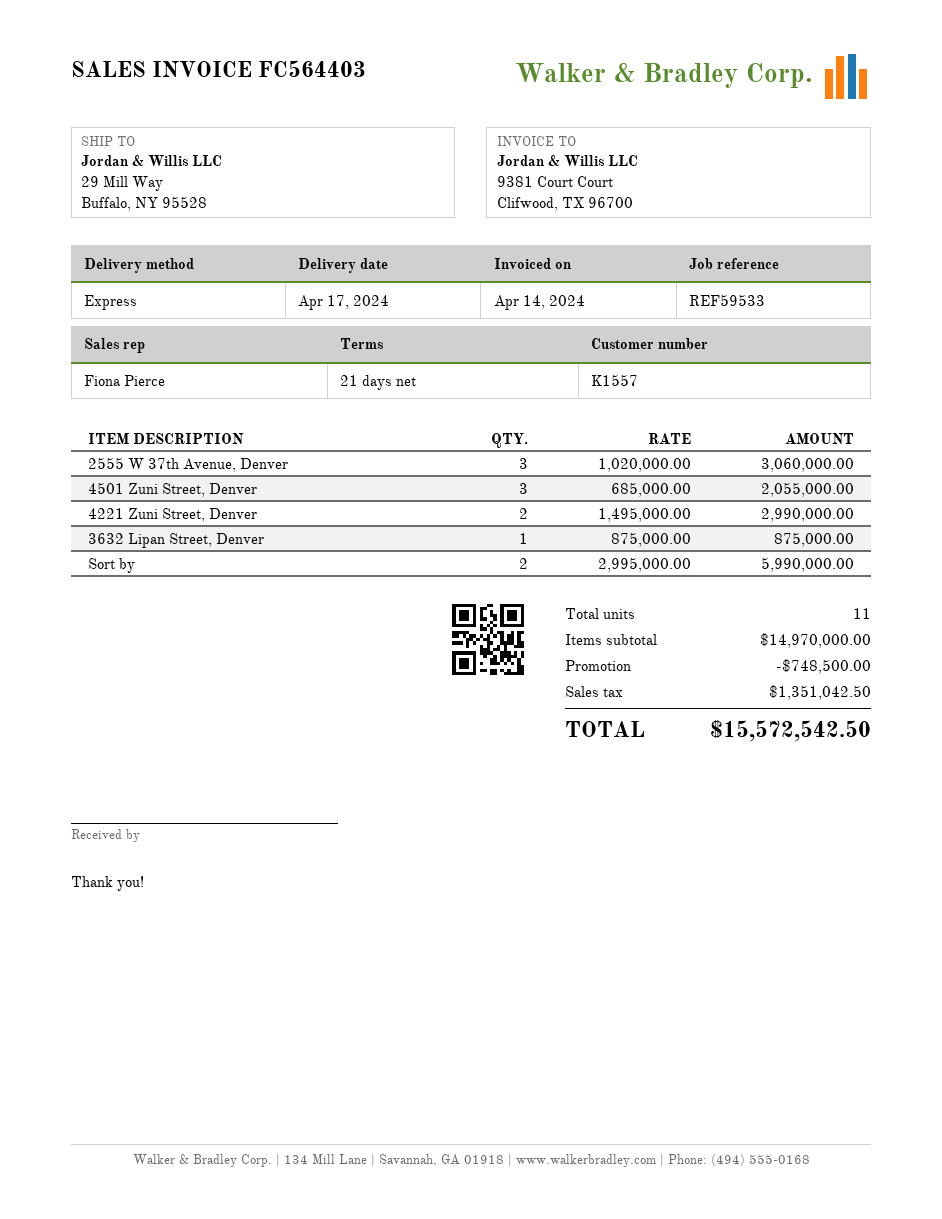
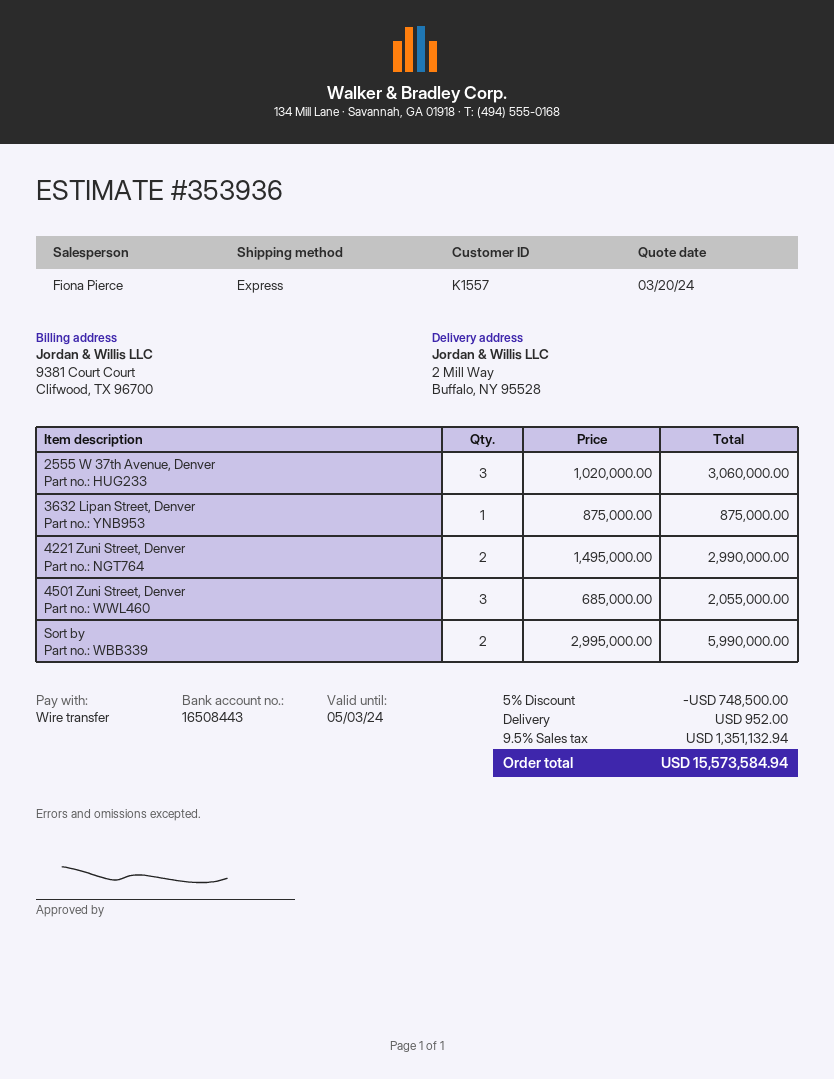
ship to: 29 Mill Way, Buffalo, NY 95528 -> 2 Mill Way, Buffalo, NY 95528
shipping: none -> 952.00
tax: 1351042.50 -> 1351132.94
total: 15572542.50 -> 15573584.94

